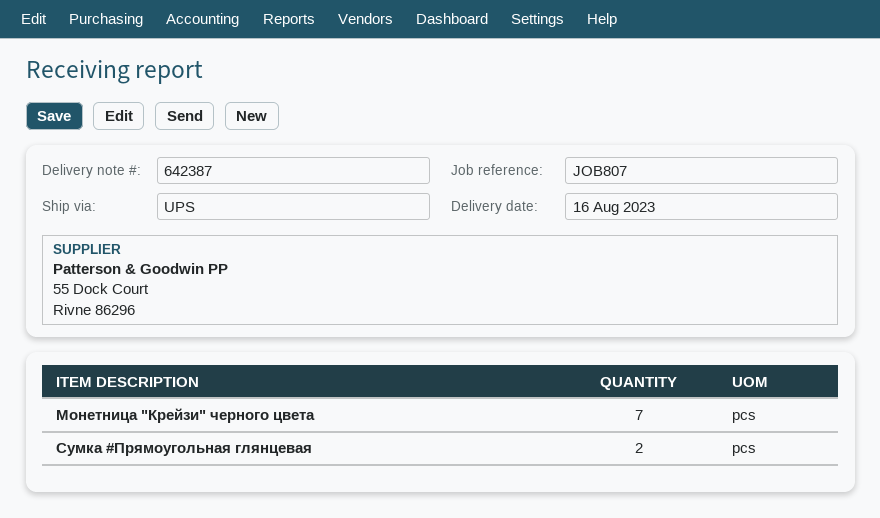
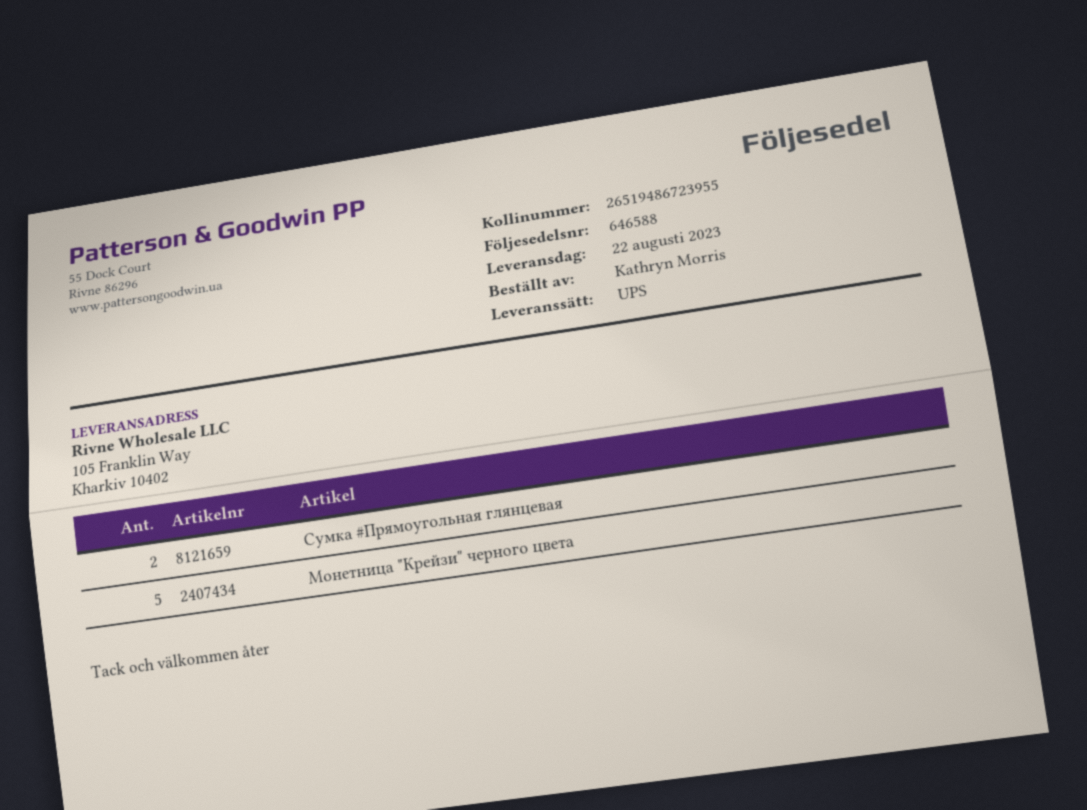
delivery note number: 642387 -> 646588
delivery date: 2023-08-16 -> 2023-08-22
Монетница "Крейзи" черного цвета: 7 -> 5

